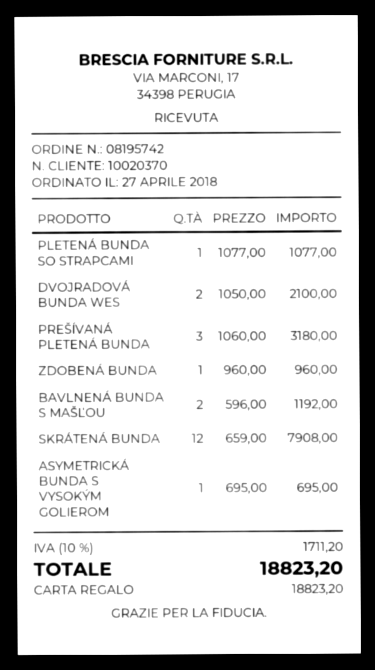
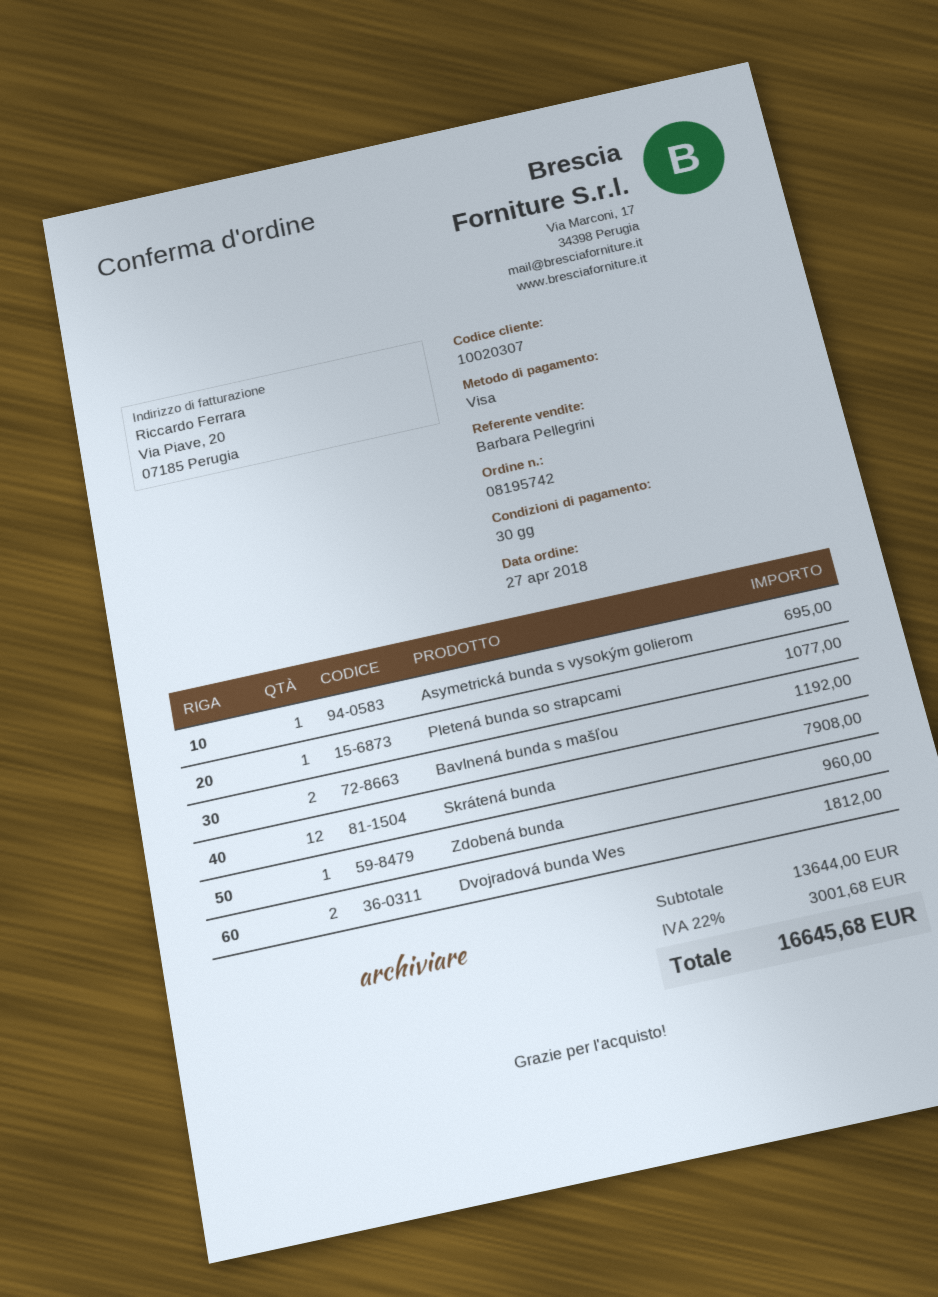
customer number: 10020370 -> 10020307
payment method: gift card -> Visa
DVOJRADOVÁ BUNDA WES: 2 for 2100.00 -> 2 for 1812.00
PREŠÍVANÁ PLETENÁ BUNDA: 3 for 3180.00 -> none
tax: 10% = 1711.20 -> 22% = 3001.68
total: 18823.20 -> 16645.68

